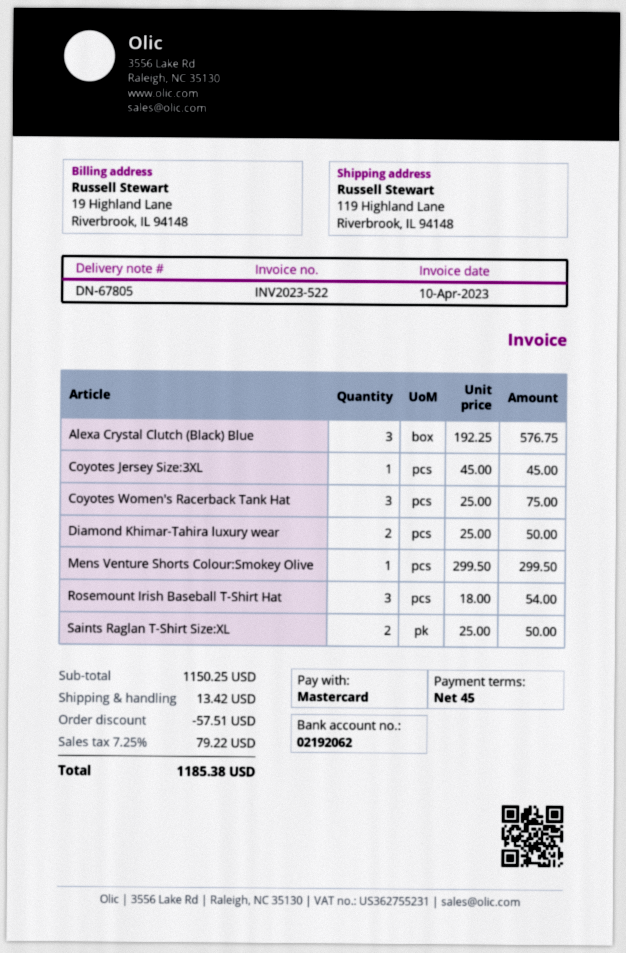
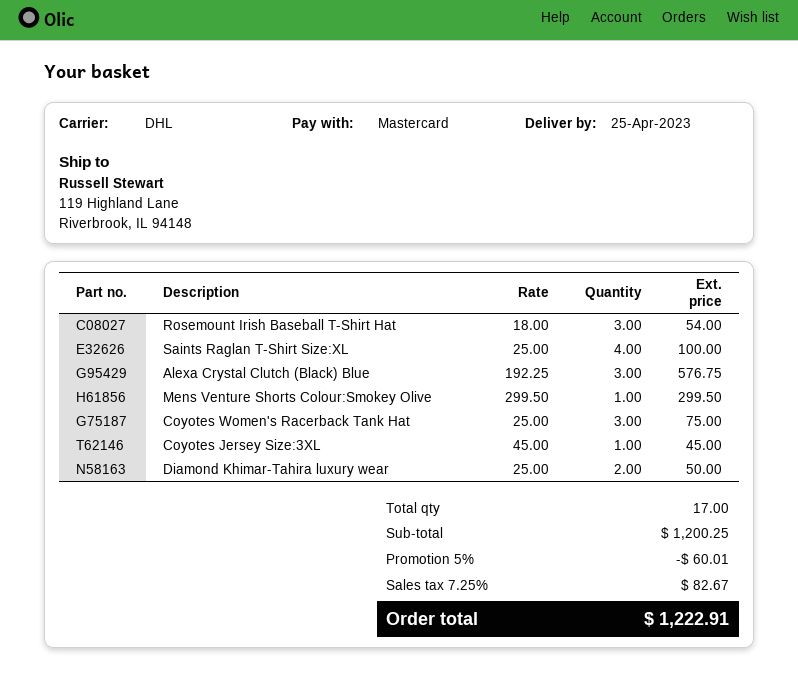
Saints Raglan T-Shirt Size:XL: 2 x 25.00 = 50.00 -> 4 x 25.00 = 100.00
subtotal: 1150.25 -> 1200.25
discount: 57.51 -> 60.01
shipping: 13.42 -> none
tax: 7.25% = 79.22 -> 7.25% = 82.67
total: 1185.38 -> 1222.91

